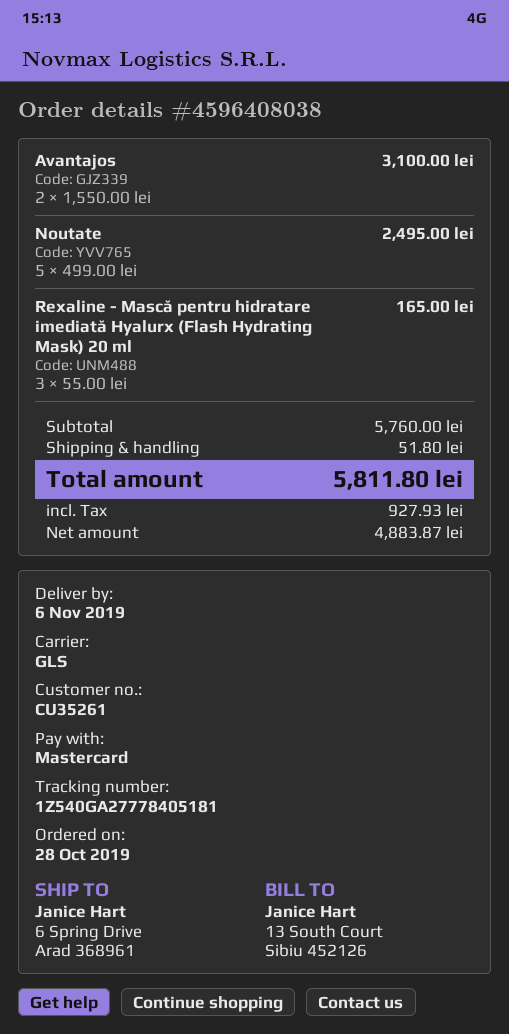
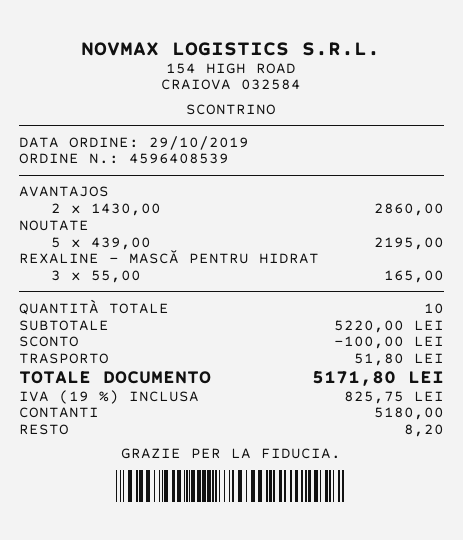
order number: 4596408038 -> 4596408539
order date: 2019-10-28 -> 2019-10-29
payment method: Mastercard -> cash
Avantajos: 2 x 1550.00 = 3100.00 -> 2 x 1430.00 = 2860.00
Noutate: 5 x 499.00 = 2495.00 -> 5 x 439.00 = 2195.00
subtotal: 5760.00 -> 5220.00
discount: none -> 100.00
tax: 927.93 -> 825.75
total: 5811.80 -> 5171.80

